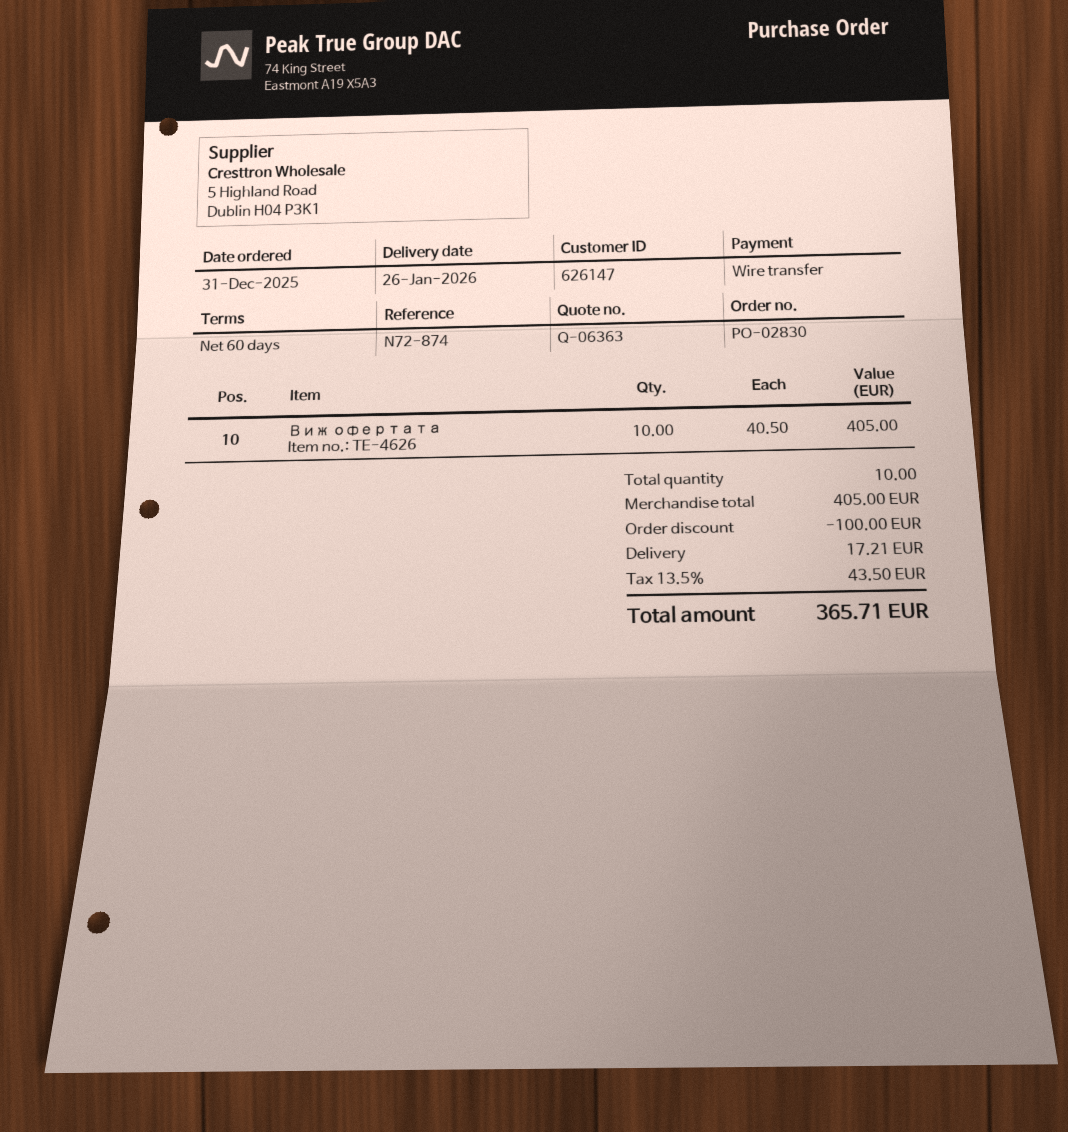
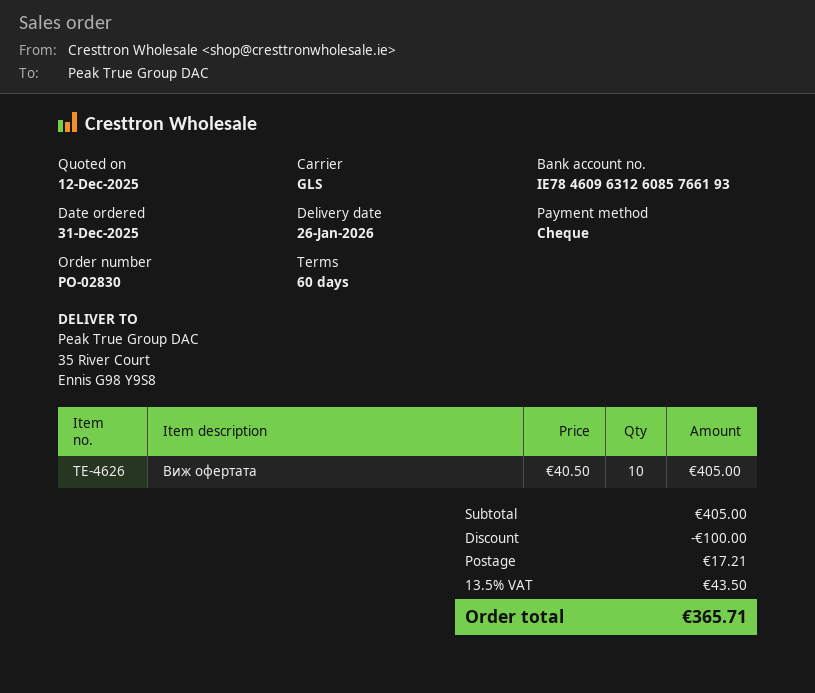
payment method: bank transfer -> cheque

